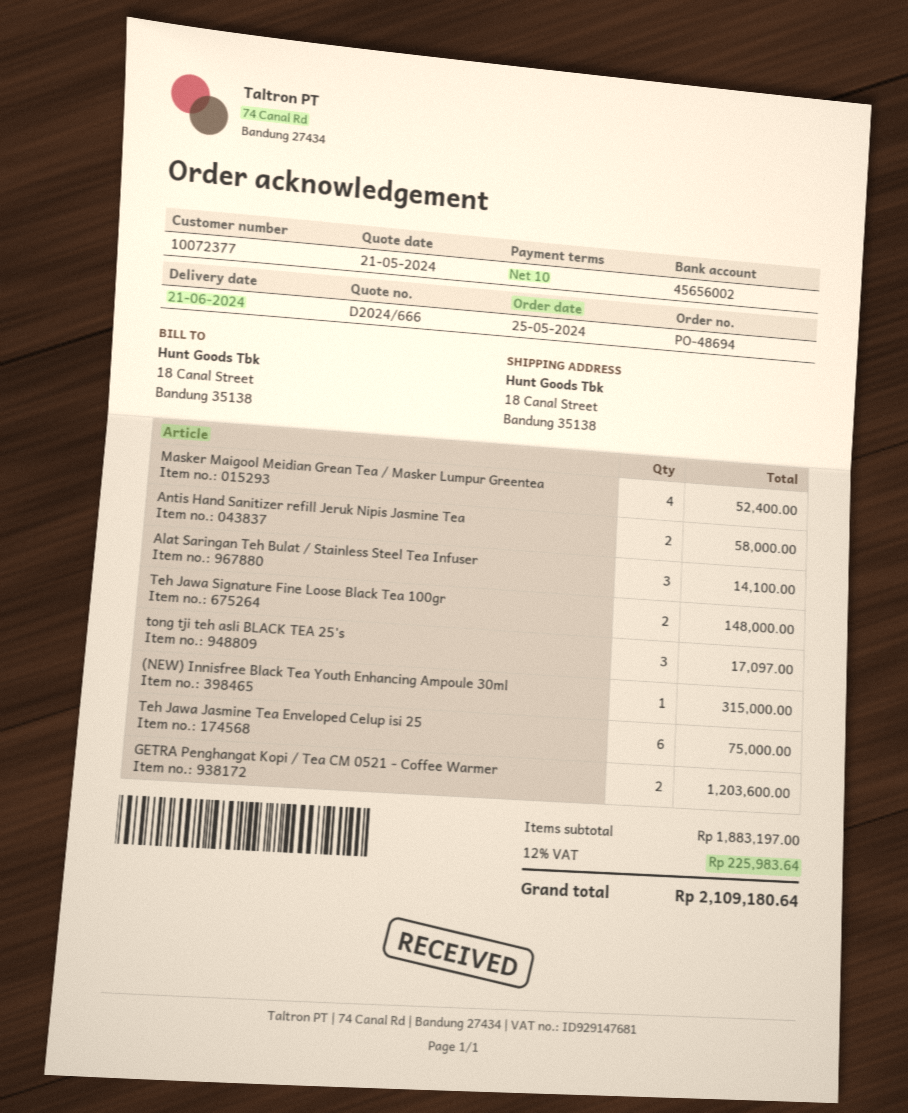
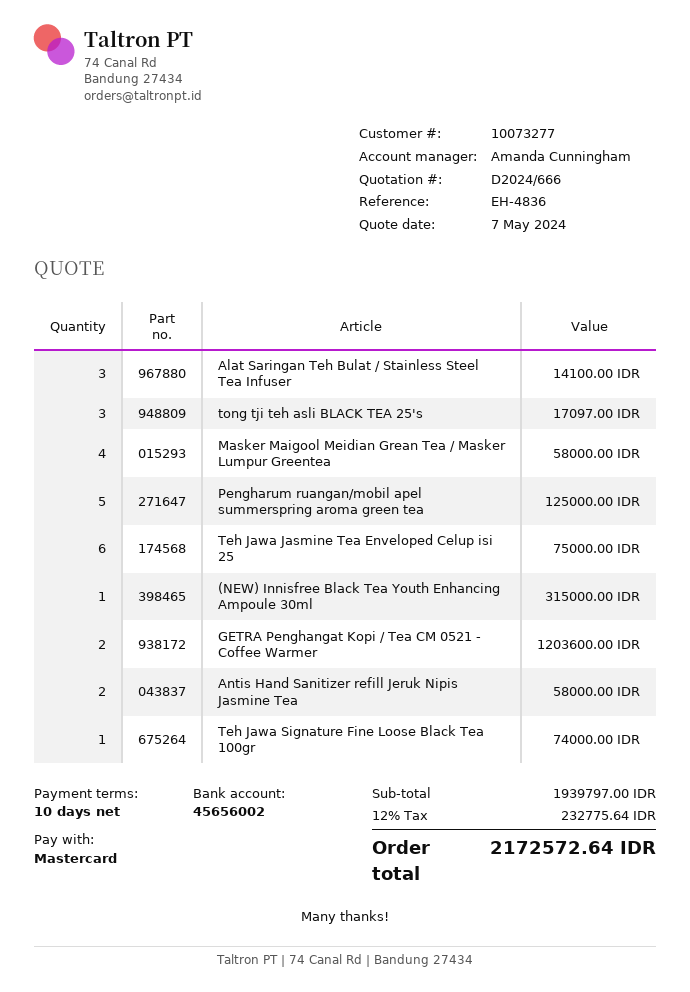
quote date: 2024-05-21 -> 2024-05-07
customer number: 10072377 -> 10073277
Masker Maigool Meidian Grean Tea / Masker Lumpur Greentea: 4 for 52400.00 -> 4 for 58000.00
Teh Jawa Signature Fine Loose Black Tea 100gr: 2 for 148000.00 -> 1 for 74000.00
Pengharum ruangan/mobil apel summerspring aroma green tea: none -> 5 for 125000.00
subtotal: 1883197.00 -> 1939797.00
tax: 12% = 225983.64 -> 12% = 232775.64
total: 2109180.64 -> 2172572.64

